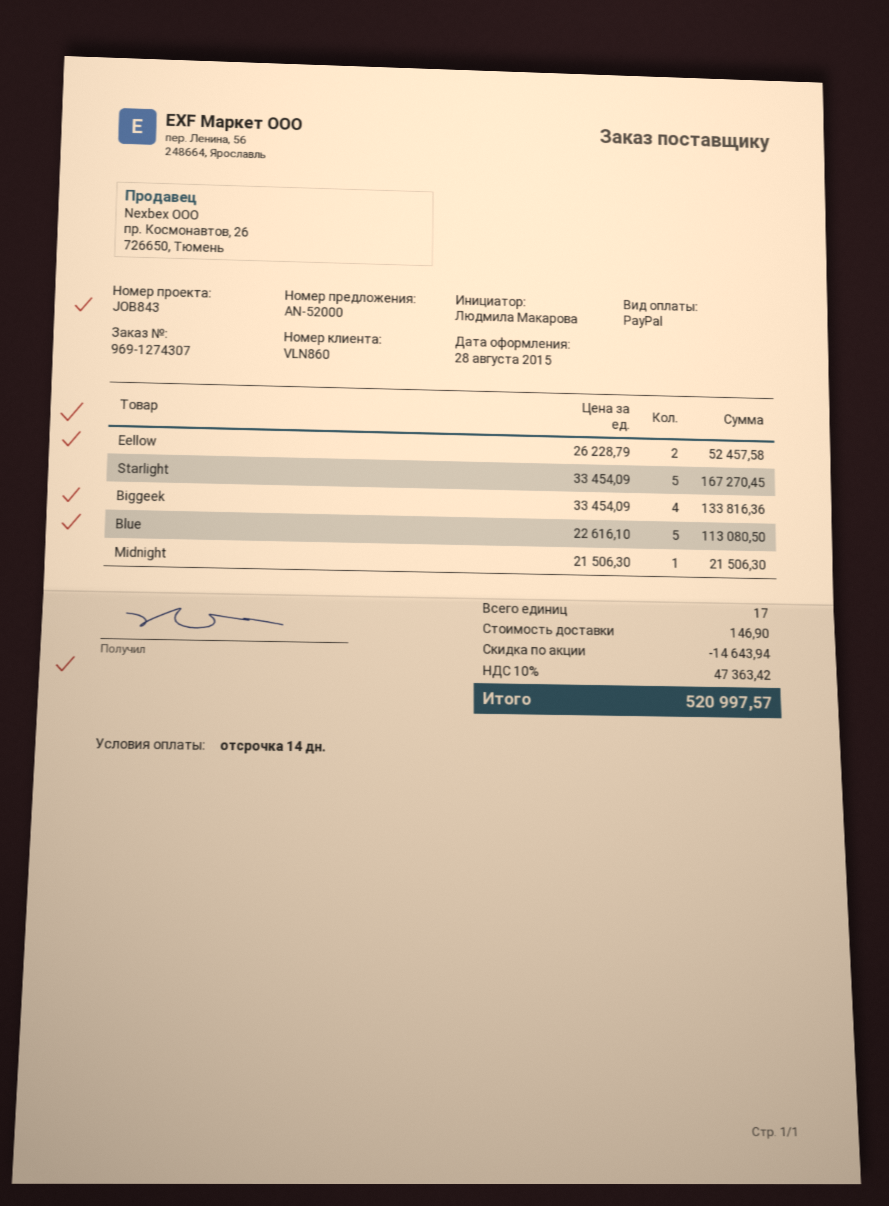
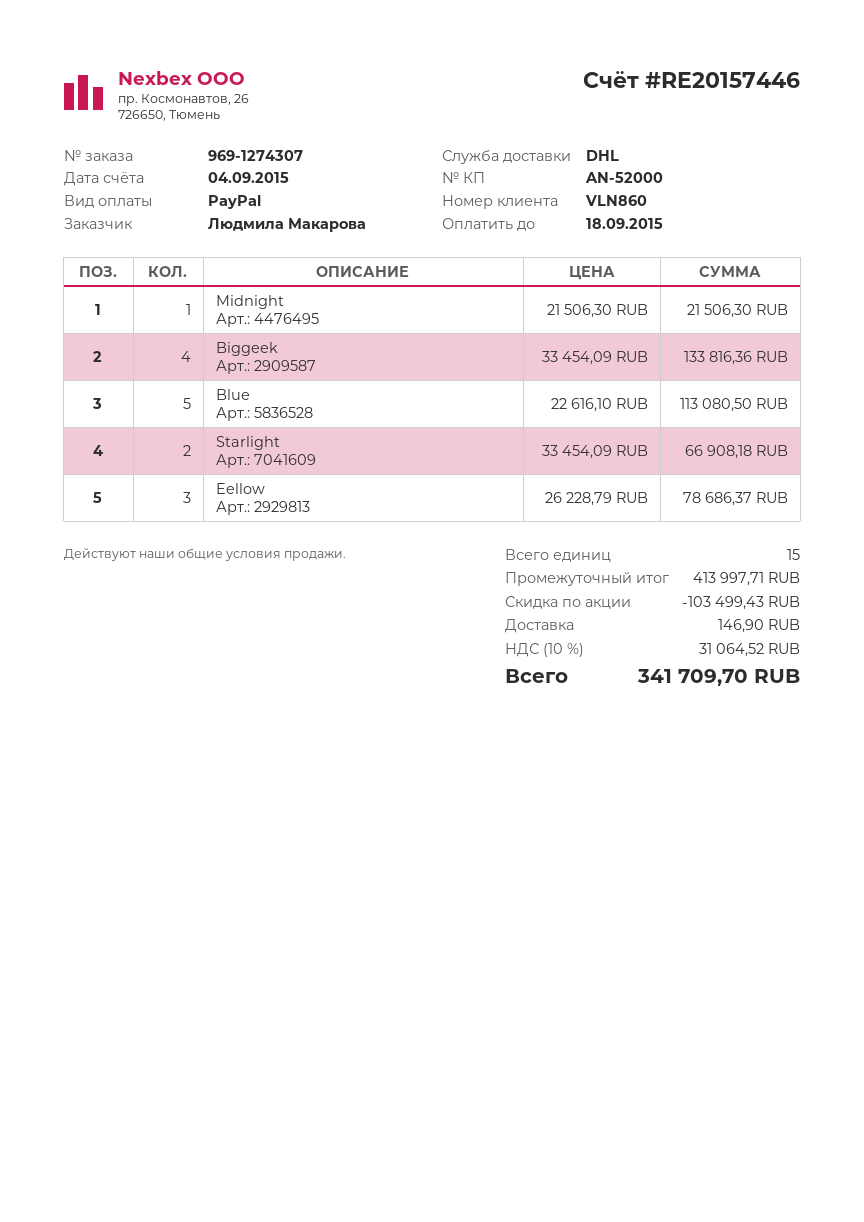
Eellow: 2 x 26228.79 = 52457.58 -> 3 x 26228.79 = 78686.37
Starlight: 5 x 33454.09 = 167270.45 -> 2 x 33454.09 = 66908.18
total quantity: 17 -> 15
discount: 14643.94 -> 103499.43
tax: 10% = 47363.42 -> 10% = 31064.52
total: 520997.57 -> 341709.70

